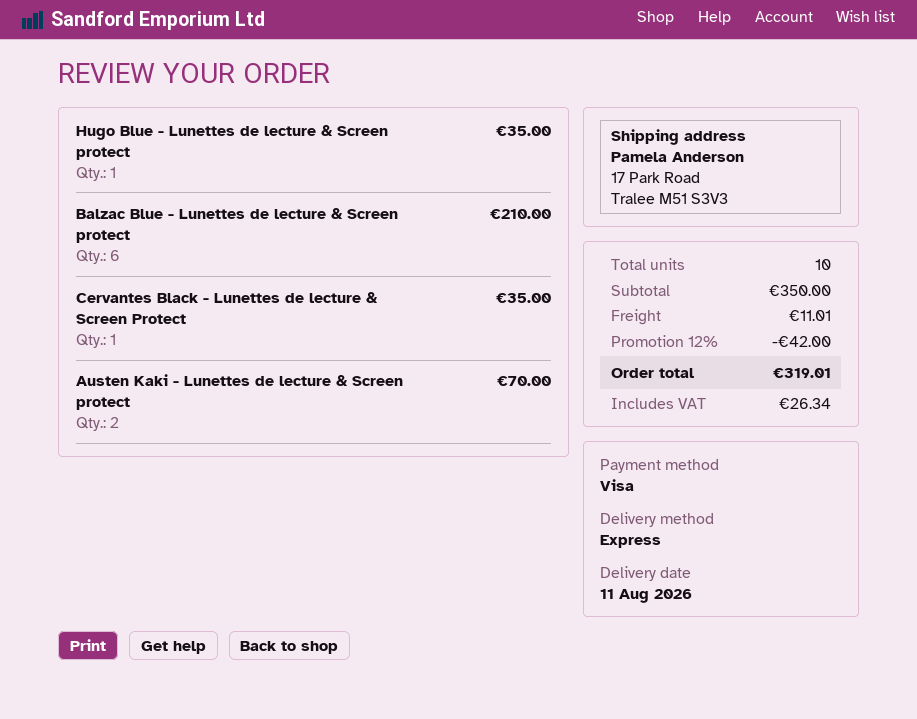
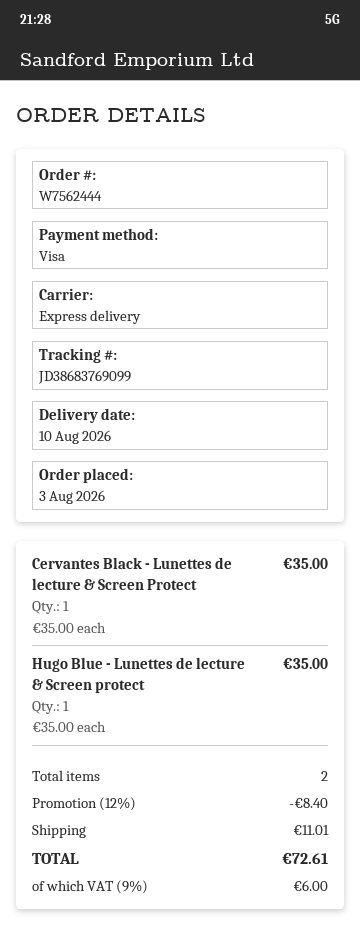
delivery date: 2026-08-11 -> 2026-08-10
Balzac Blue - Lunettes de lecture & Screen protect: 6 for 210.00 -> none
Austen Kaki - Lunettes de lecture & Screen protect: 2 for 70.00 -> none
total quantity: 10 -> 2
discount: 12% = 42.00 -> 12% = 8.40
tax: 26.34 -> 6.00
total: 319.01 -> 72.61

